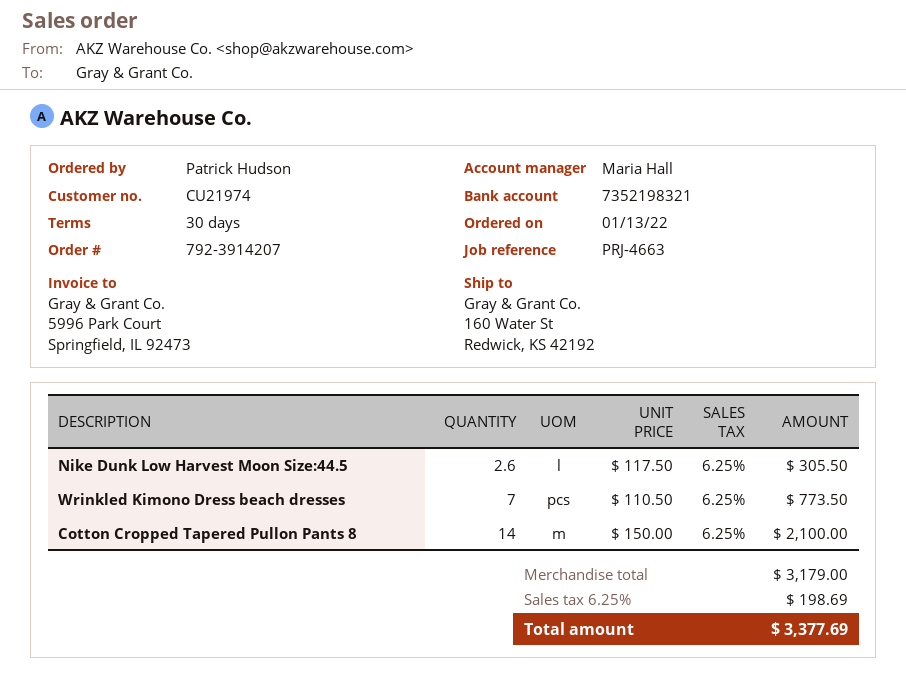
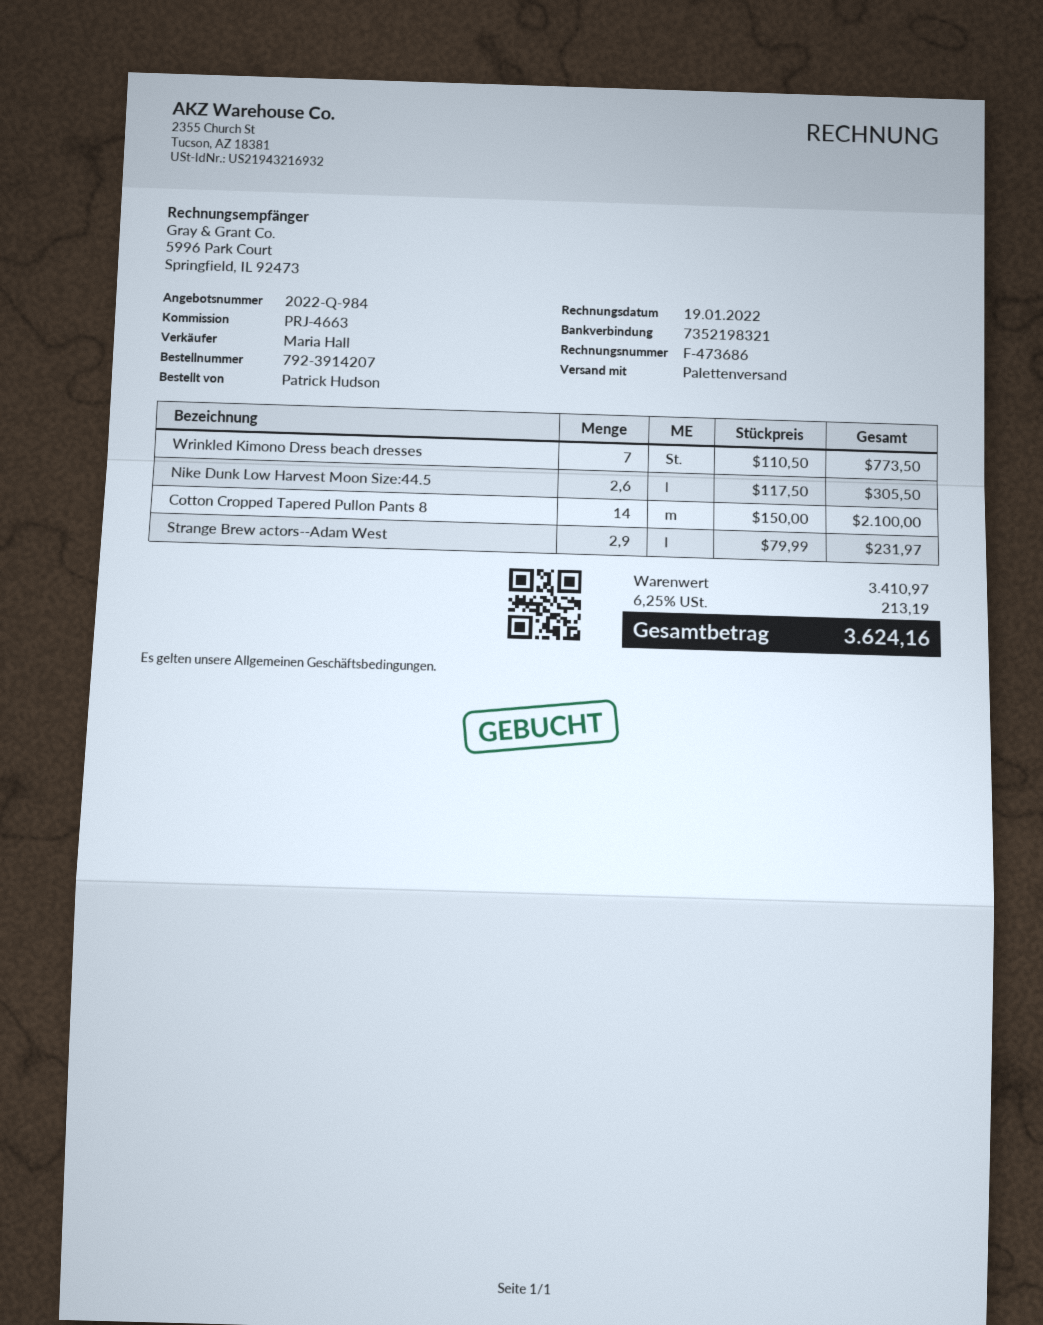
Strange Brew actors--Adam West: none -> 2.9 x 79.99 = 231.97
subtotal: 3179.00 -> 3410.97
tax: 6.25% = 198.69 -> 6.25% = 213.19
total: 3377.69 -> 3624.16

